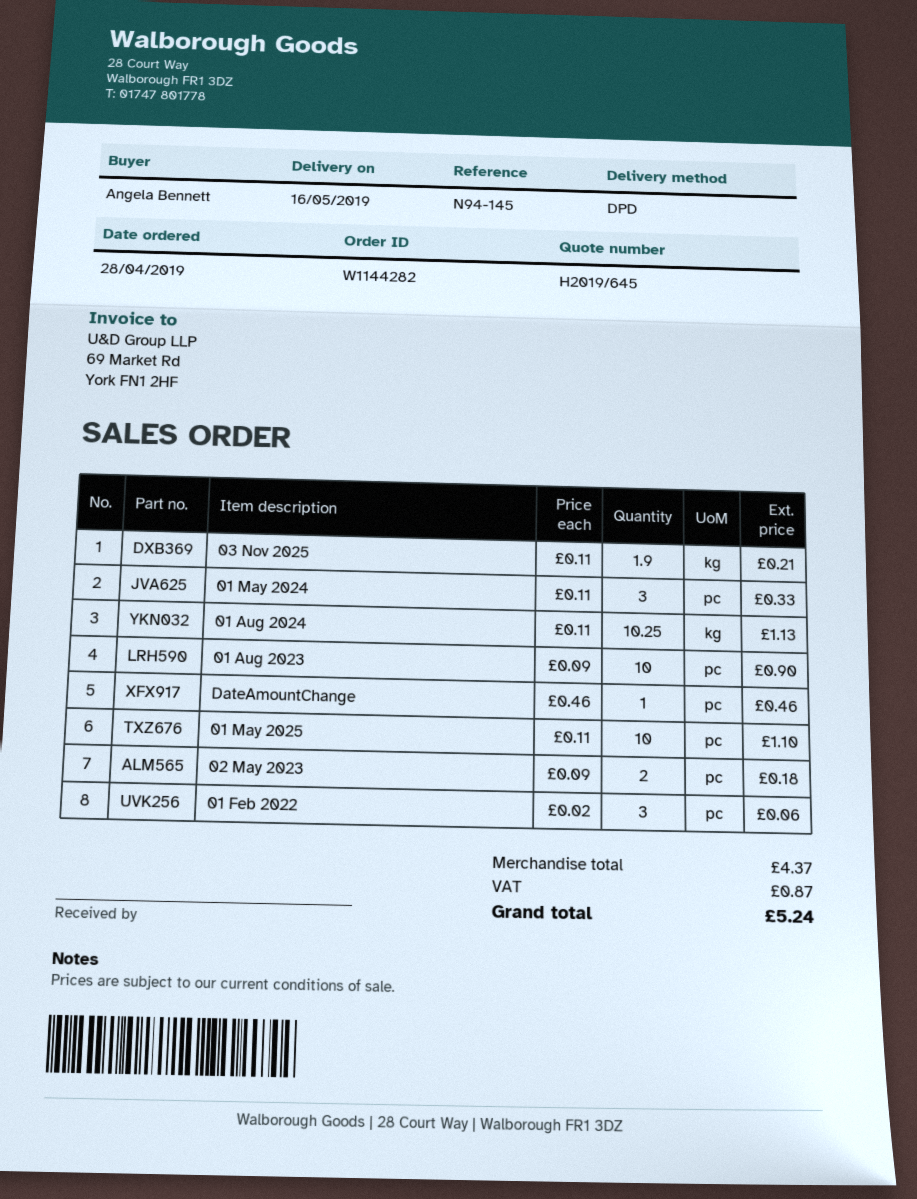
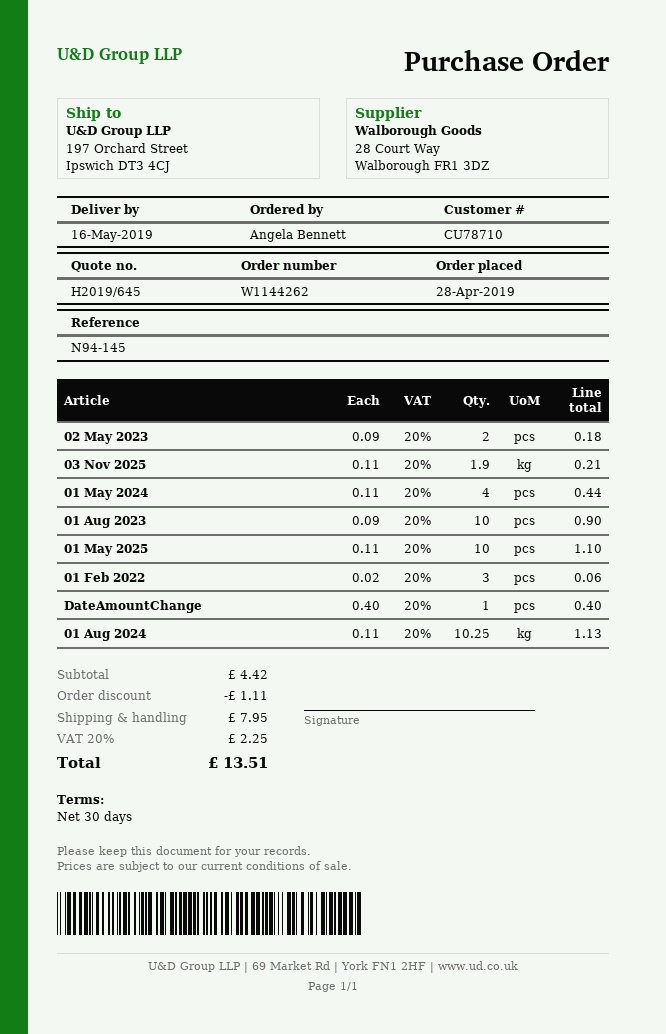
order number: W1144282 -> W1144262
01 May 2024: 3 x 0.11 = 0.33 -> 4 x 0.11 = 0.44
DateAmountChange: 1 x 0.46 = 0.46 -> 1 x 0.40 = 0.40
subtotal: 4.37 -> 4.42
discount: none -> 1.11
shipping: none -> 7.95
tax: 0.87 -> 2.25
total: 5.24 -> 13.51

